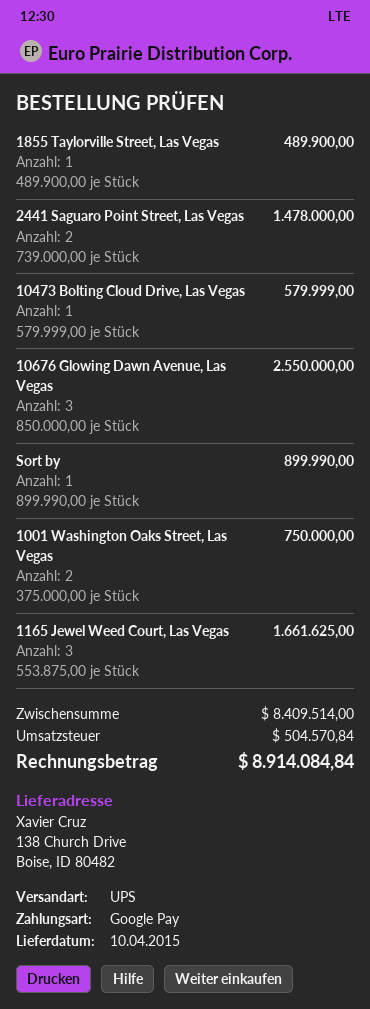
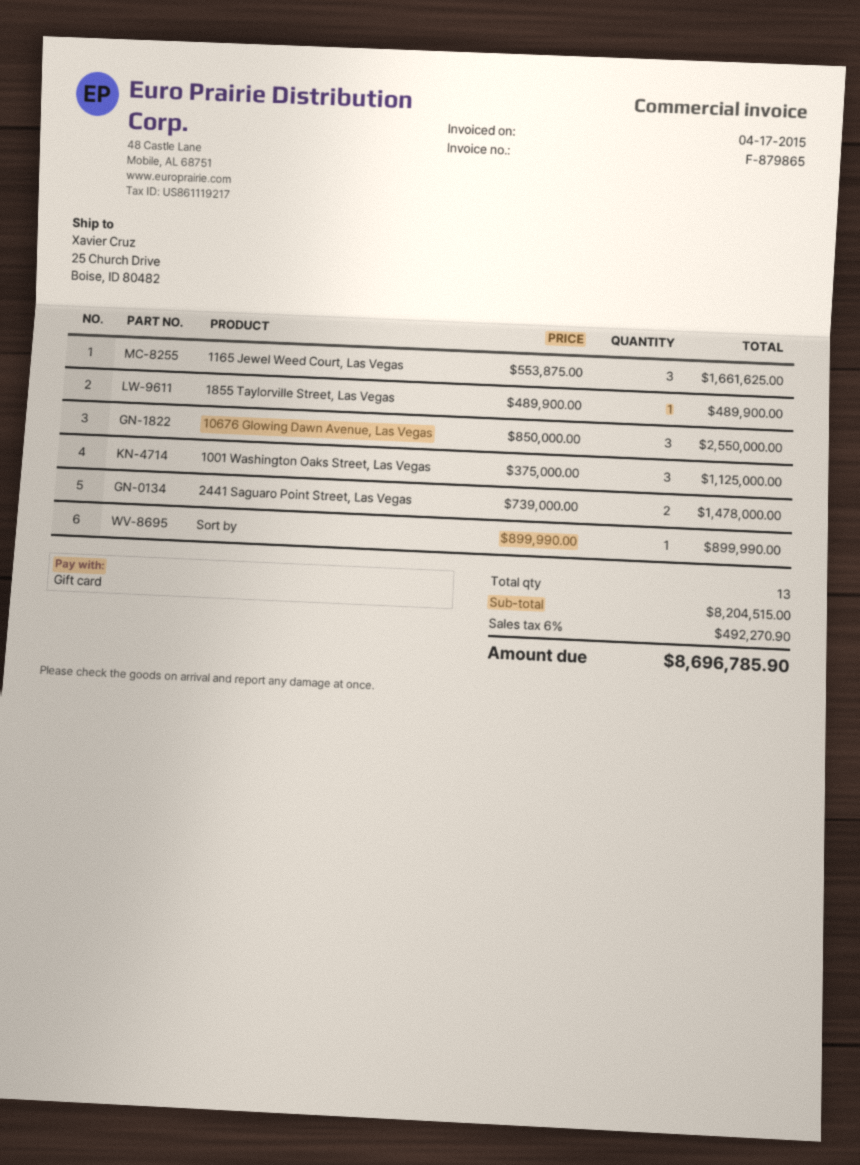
payment method: Google Pay -> gift card
ship to: 138 Church Drive, Boise, ID 80482 -> 25 Church Drive, Boise, ID 80482
10473 Bolting Cloud Drive, Las Vegas: 1 x 579999.00 = 579999.00 -> none
1001 Washington Oaks Street, Las Vegas: 2 x 375000.00 = 750000.00 -> 3 x 375000.00 = 1125000.00
subtotal: 8409514.00 -> 8204515.00
tax: 504570.84 -> 492270.90
total: 8914084.84 -> 8696785.90

